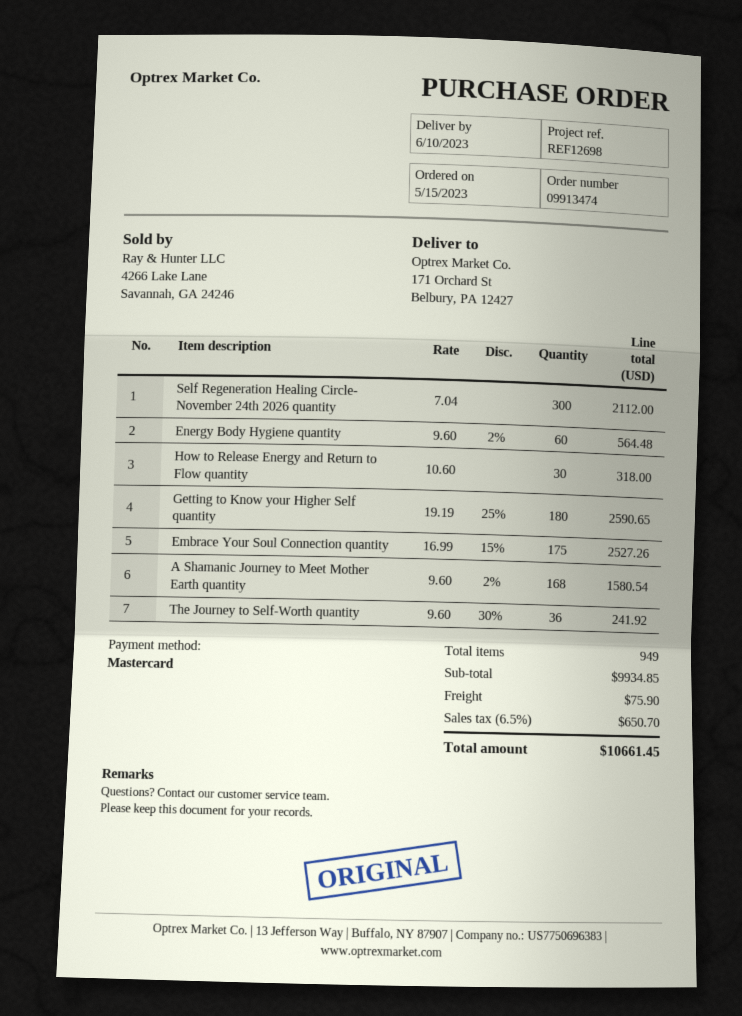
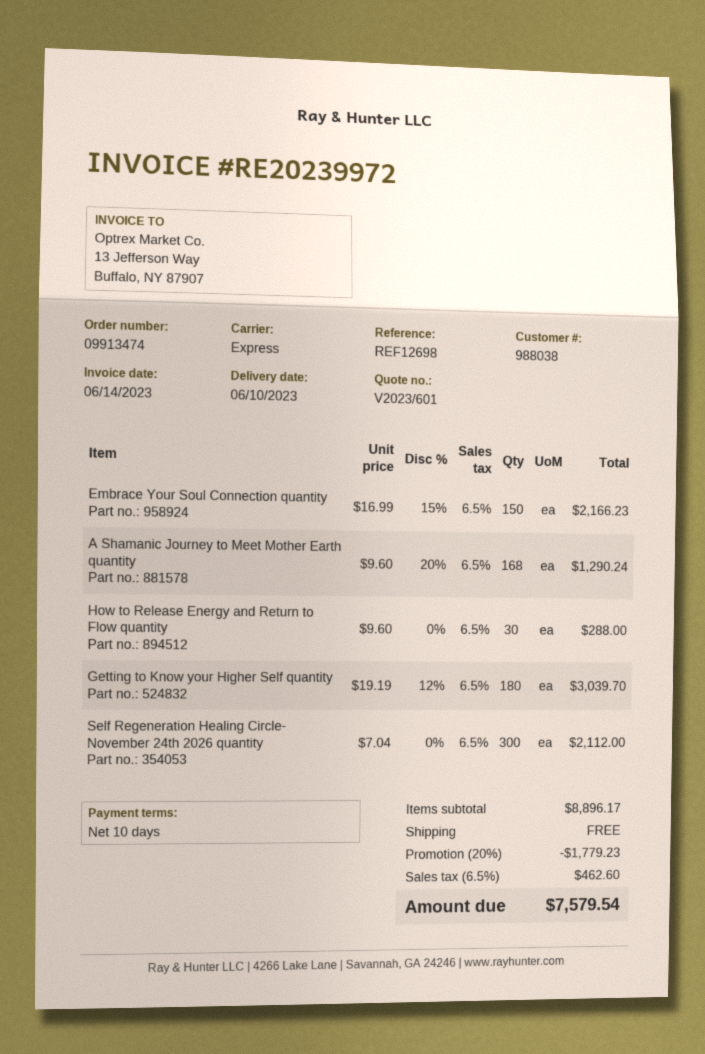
Energy Body Hygiene quantity: 60 x 9.60 - 2% = 564.48 -> none
How to Release Energy and Return to Flow quantity: 30 x 10.60 = 318.00 -> 30 x 9.60 = 288.00
Getting to Know your Higher Self quantity: 180 x 19.19 - 25% = 2590.65 -> 180 x 19.19 - 12% = 3039.70
Embrace Your Soul Connection quantity: 175 x 16.99 - 15% = 2527.26 -> 150 x 16.99 - 15% = 2166.23
A Shamanic Journey to Meet Mother Earth quantity: 168 x 9.60 - 2% = 1580.54 -> 168 x 9.60 - 20% = 1290.24
The Journey to Self-Worth quantity: 36 x 9.60 - 30% = 241.92 -> none
subtotal: 9934.85 -> 8896.17
discount: none -> 20% = 1779.23
shipping: 75.90 -> 0.00
tax: 6.5% = 650.70 -> 6.5% = 462.60
total: 10661.45 -> 7579.54

